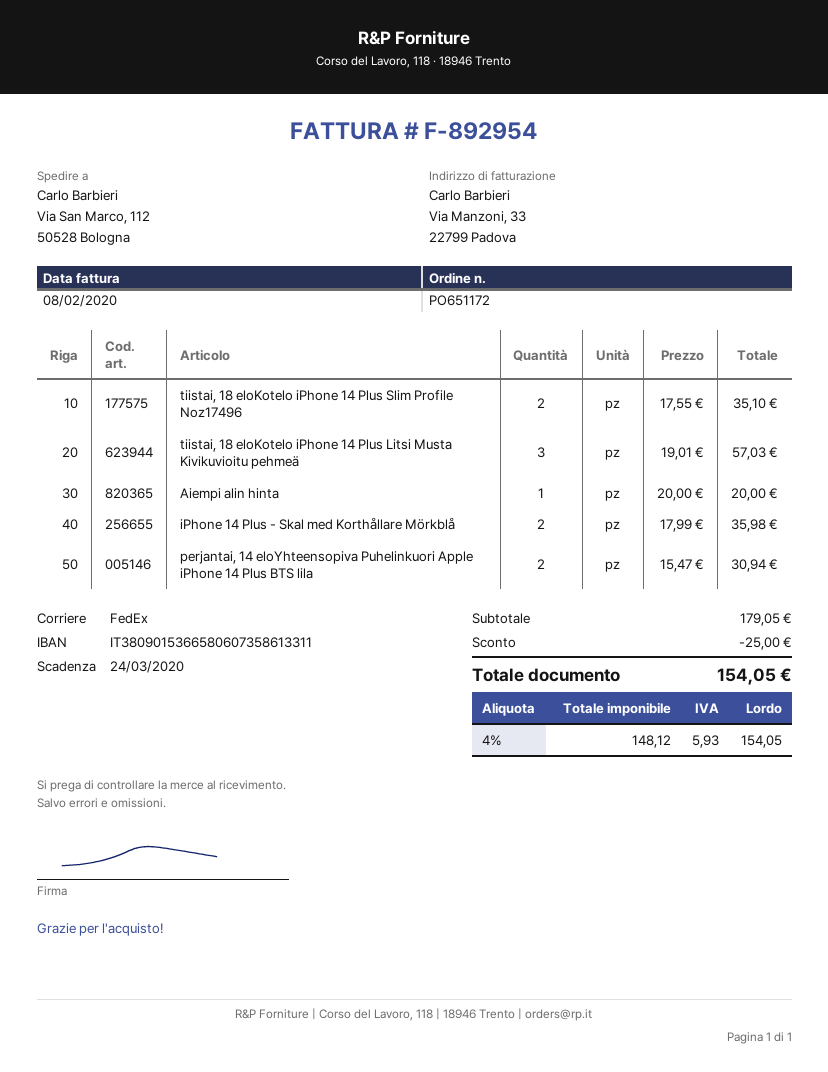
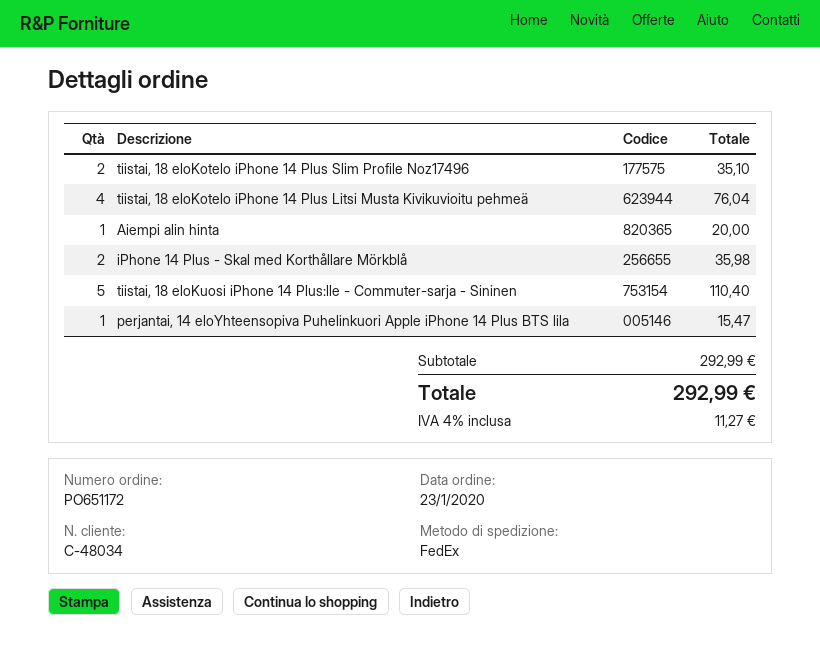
tiistai, 18 eloKotelo iPhone 14 Plus Litsi Musta Kivikuvioitu pehmeä: 3 for 57.03 -> 4 for 76.04
perjantai, 14 eloYhteensopiva Puhelinkuori Apple iPhone 14 Plus BTS lila: 2 for 30.94 -> 1 for 15.47
tiistai, 18 eloKuosi iPhone 14 Plus:lle - Commuter-sarja - Sininen: none -> 5 for 110.40
subtotal: 179.05 -> 292.99
discount: 25.00 -> none
tax: 4% = 5.93 -> 4% = 11.27
total: 154.05 -> 292.99

